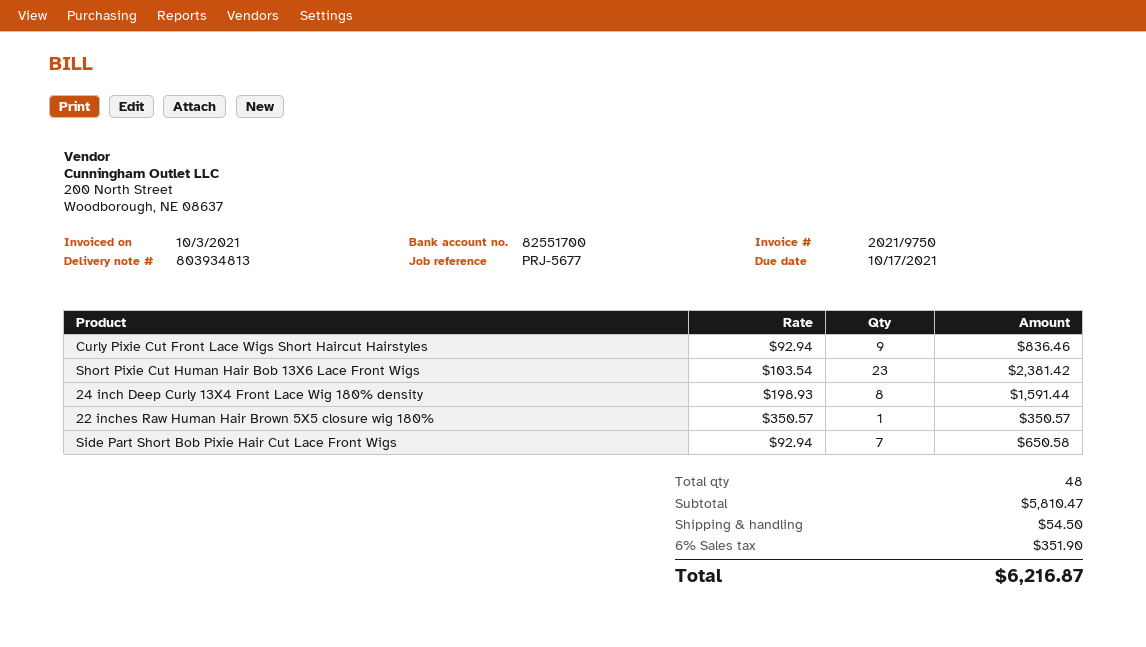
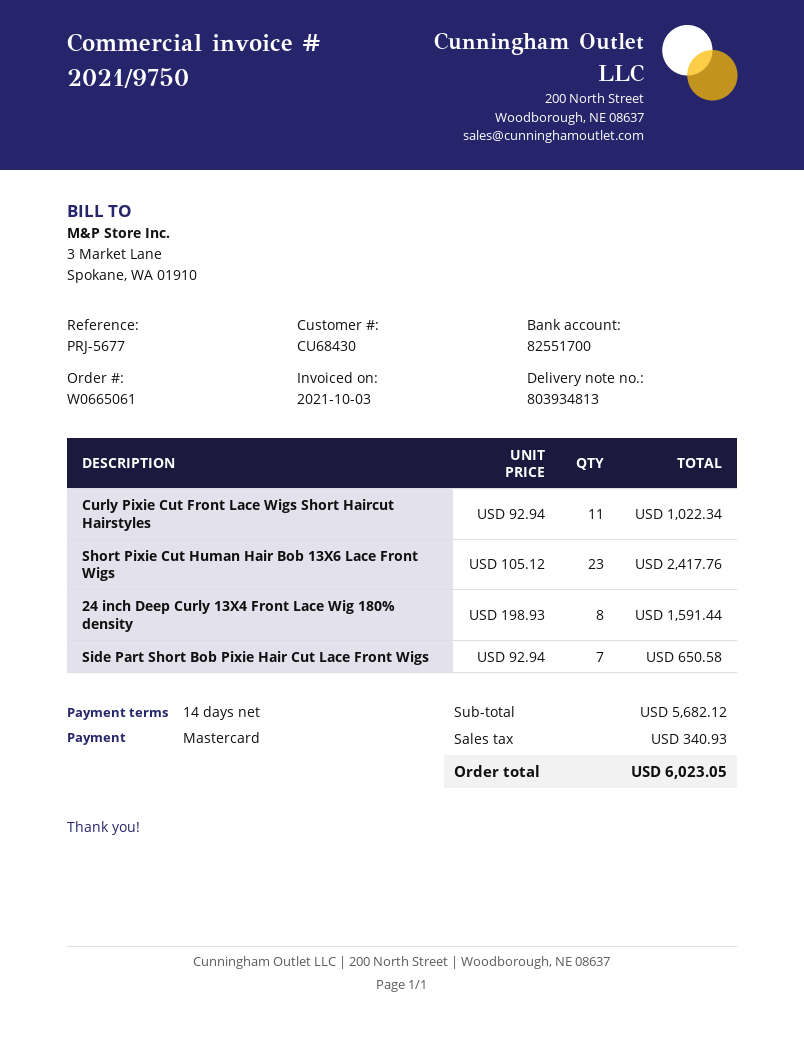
Curly Pixie Cut Front Lace Wigs Short Haircut Hairstyles: 9 x 92.94 = 836.46 -> 11 x 92.94 = 1022.34
Short Pixie Cut Human Hair Bob 13X6 Lace Front Wigs: 23 x 103.54 = 2381.42 -> 23 x 105.12 = 2417.76
22 inches Raw Human Hair Brown 5X5 closure wig 180%: 1 x 350.57 = 350.57 -> none
subtotal: 5810.47 -> 5682.12
shipping: 54.50 -> none
tax: 351.90 -> 340.93
total: 6216.87 -> 6023.05

